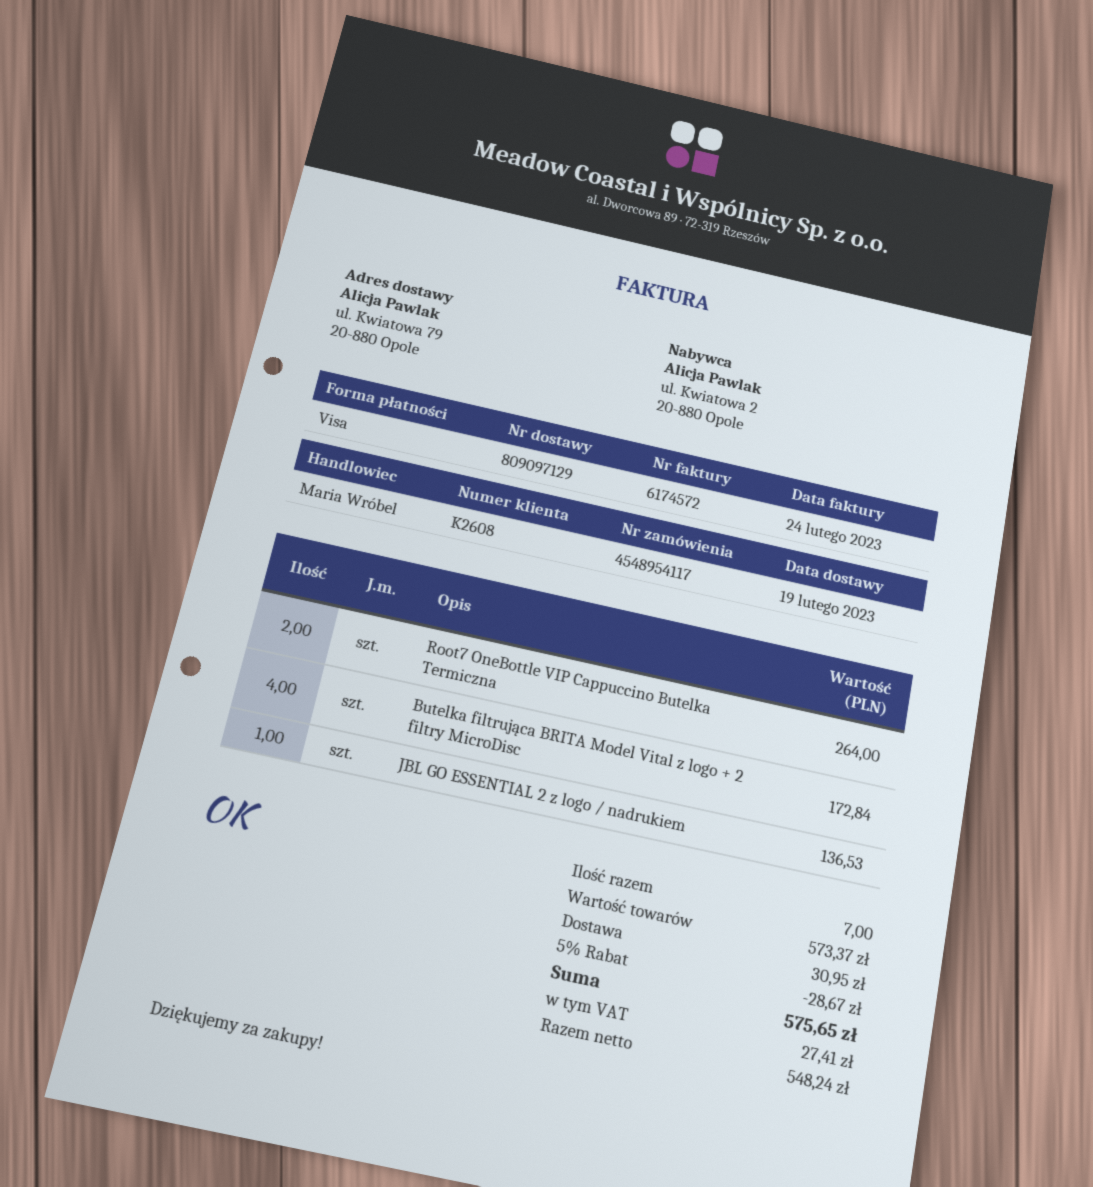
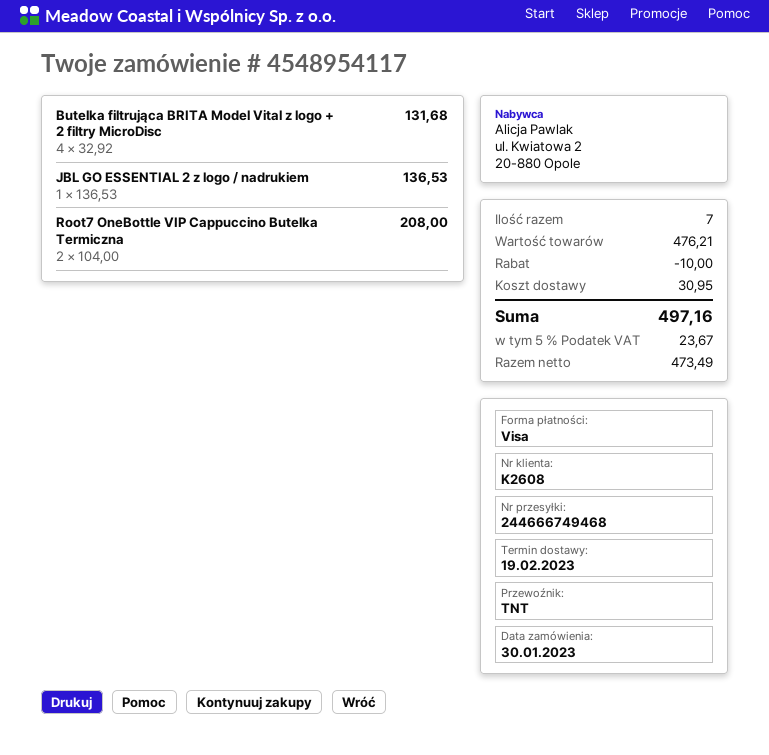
Root7 OneBottle VIP Cappuccino Butelka Termiczna: 2 for 264.00 -> 2 for 208.00
Butelka filtrująca BRITA Model Vital z logo + 2 filtry MicroDisc: 4 for 172.84 -> 4 for 131.68
subtotal: 573.37 -> 476.21
discount: 28.67 -> 10.00
net: 548.24 -> 473.49
tax: 27.41 -> 23.67
total: 575.65 -> 497.16

